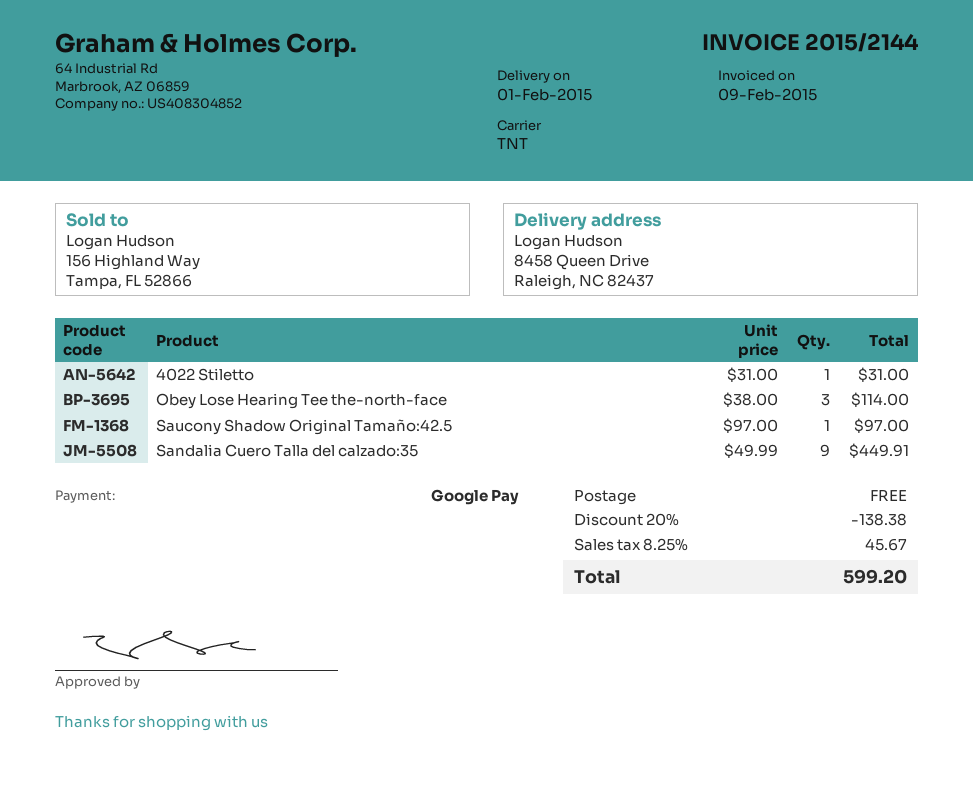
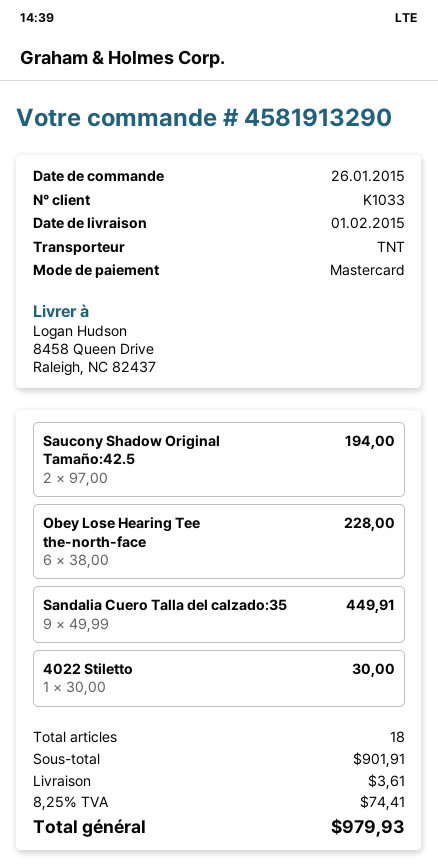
payment method: Google Pay -> Mastercard
4022 Stiletto: 1 x 31.00 = 31.00 -> 1 x 30.00 = 30.00
Obey Lose Hearing Tee the-north-face: 3 x 38.00 = 114.00 -> 6 x 38.00 = 228.00
Saucony Shadow Original Tamaño:42.5: 1 x 97.00 = 97.00 -> 2 x 97.00 = 194.00
discount: 20% = 138.38 -> none
shipping: 0.00 -> 3.61
tax: 8.25% = 45.67 -> 8.25% = 74.41
total: 599.20 -> 979.93

